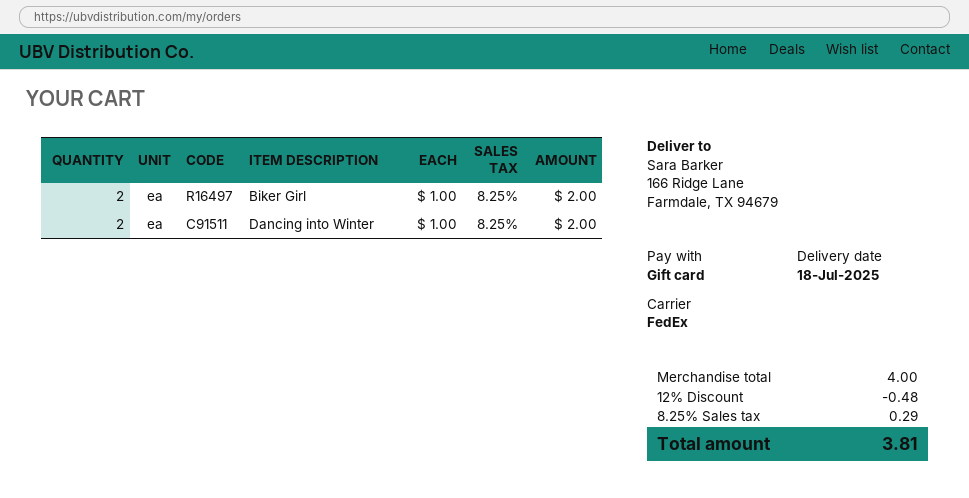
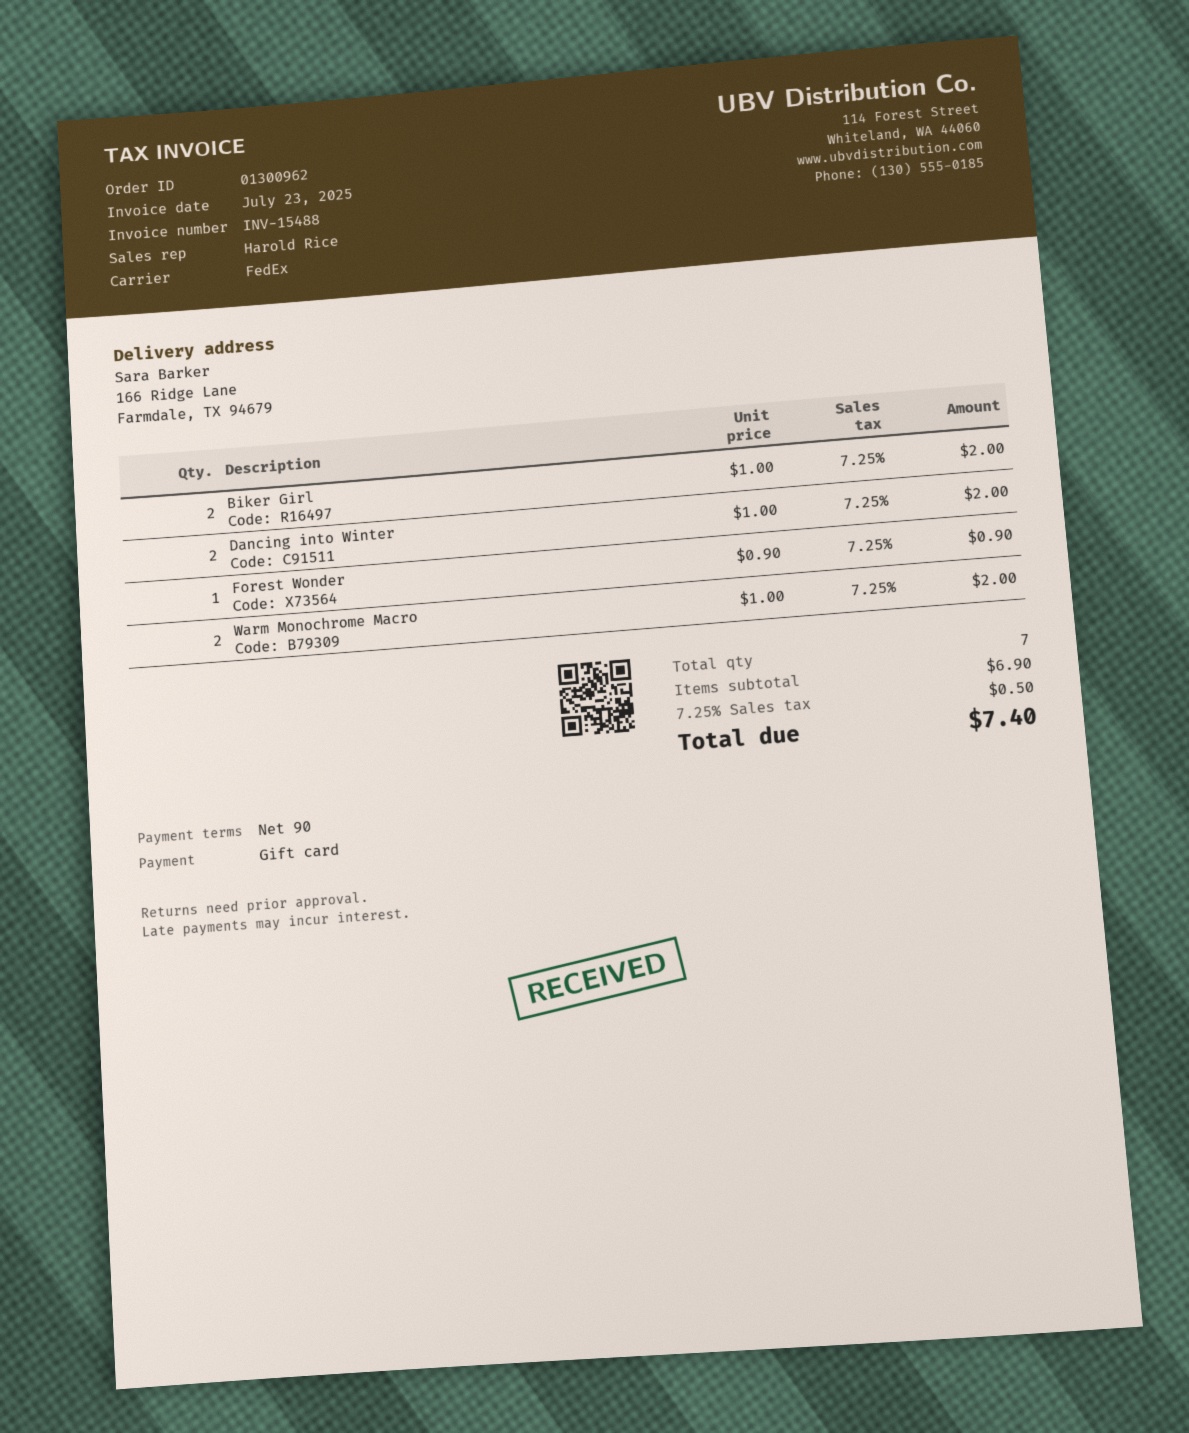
Forest Wonder: none -> 1 x 0.90 = 0.90
Warm Monochrome Macro: none -> 2 x 1.00 = 2.00
subtotal: 4.00 -> 6.90
discount: 12% = 0.48 -> none
tax: 8.25% = 0.29 -> 7.25% = 0.50
total: 3.81 -> 7.40

